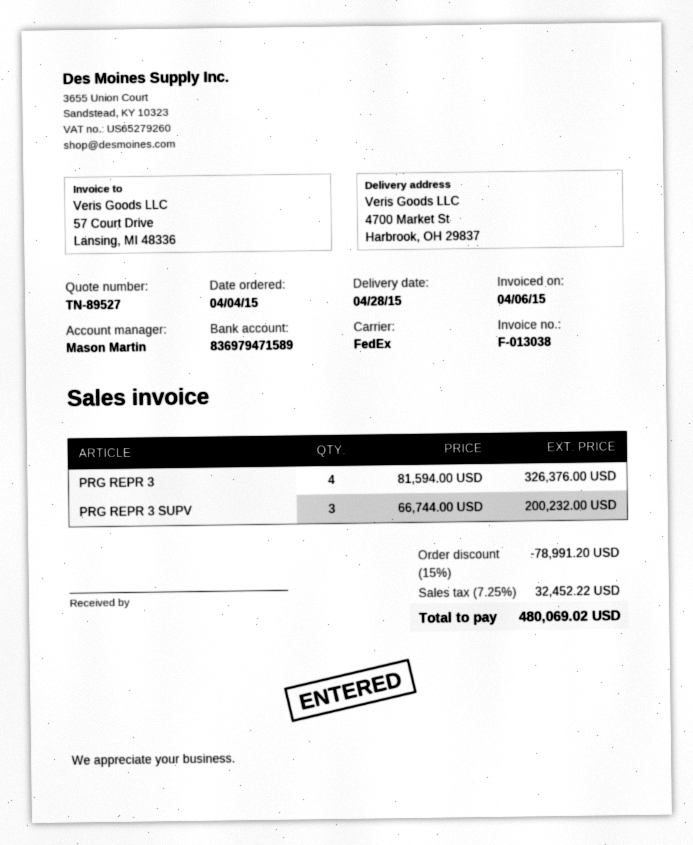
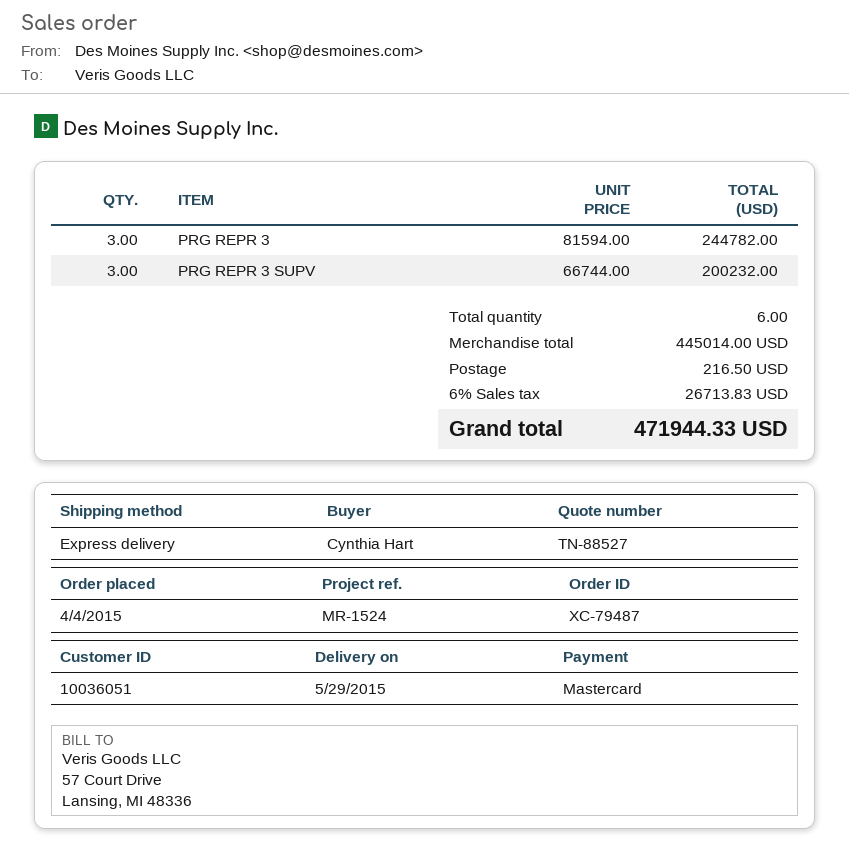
quote number: TN-89527 -> TN-88527
delivery date: 2015-04-28 -> 2015-05-29
shipping method: FedEx -> express
PRG REPR 3: 4 x 81594.00 = 326376.00 -> 3 x 81594.00 = 244782.00
discount: 15% = 78991.20 -> none
shipping: none -> 216.50
tax: 7.25% = 32452.22 -> 6% = 26713.83
total: 480069.02 -> 471944.33

